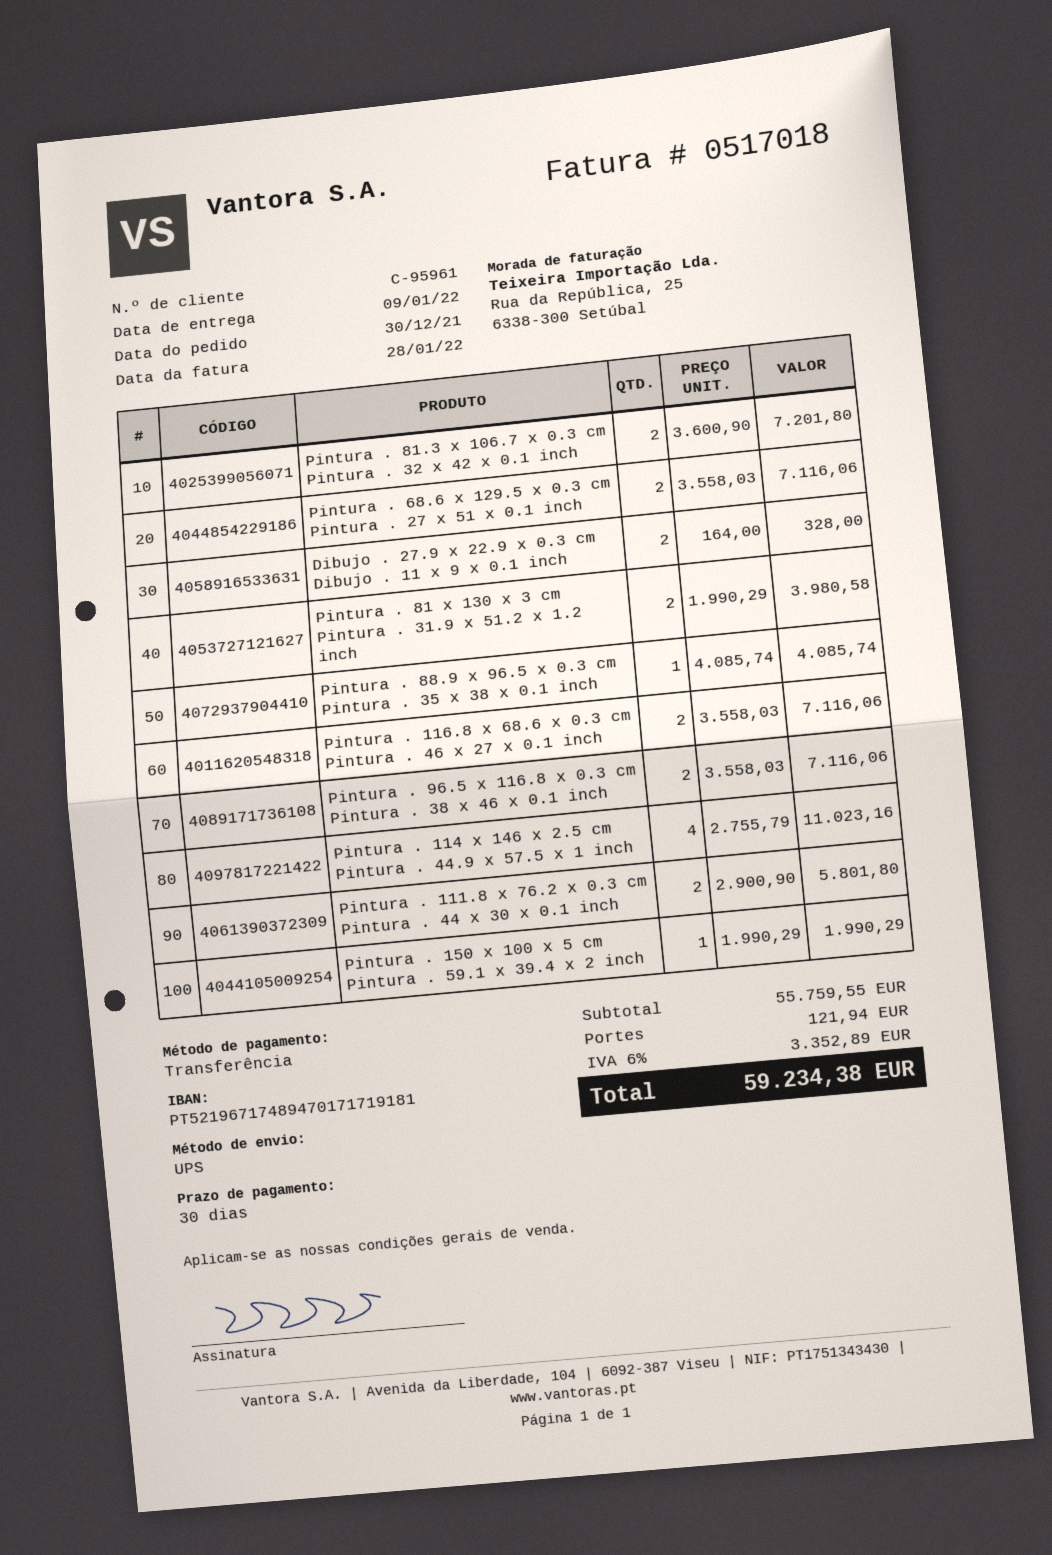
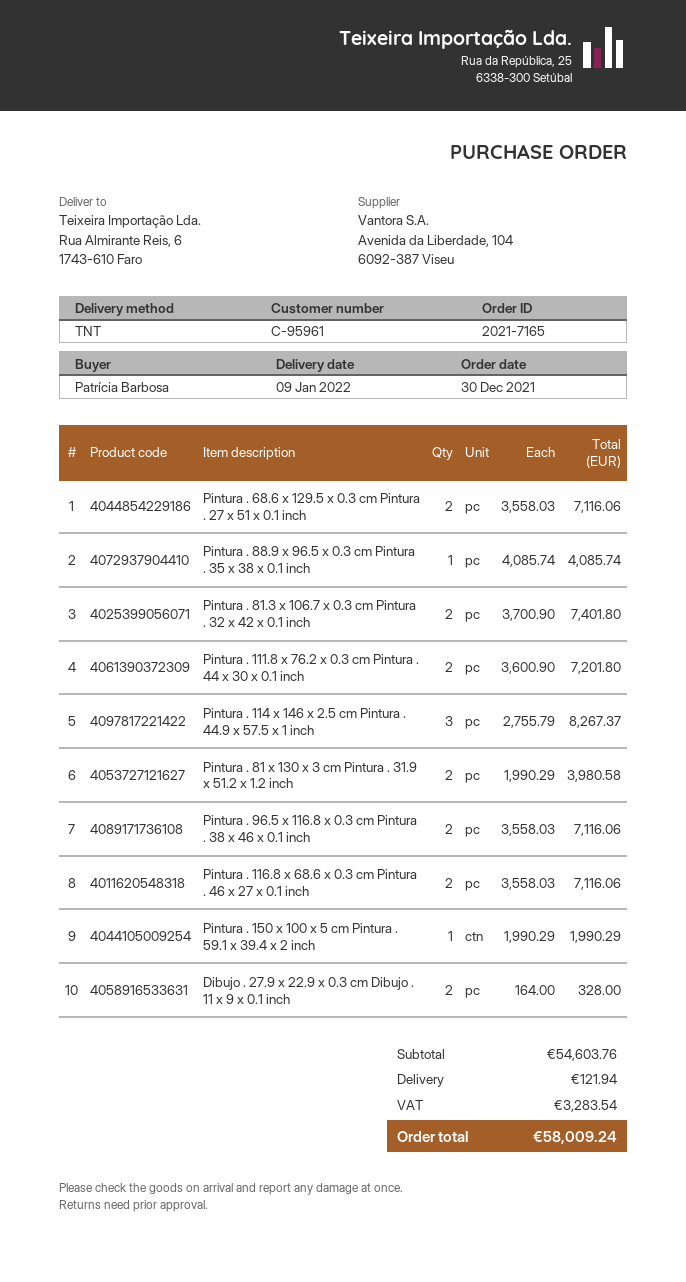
shipping method: UPS -> TNT
Pintura . 81.3 x 106.7 x 0.3 cm Pintura . 32 x 42 x 0.1 inch: 2 x 3600.90 = 7201.80 -> 2 x 3700.90 = 7401.80
Pintura . 114 x 146 x 2.5 cm Pintura . 44.9 x 57.5 x 1 inch: 4 x 2755.79 = 11023.16 -> 3 x 2755.79 = 8267.37
Pintura . 111.8 x 76.2 x 0.3 cm Pintura . 44 x 30 x 0.1 inch: 2 x 2900.90 = 5801.80 -> 2 x 3600.90 = 7201.80
subtotal: 55759.55 -> 54603.76
tax: 3352.89 -> 3283.54
total: 59234.38 -> 58009.24

